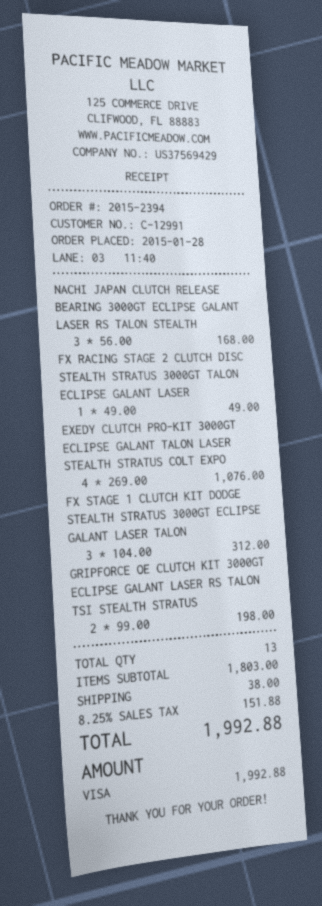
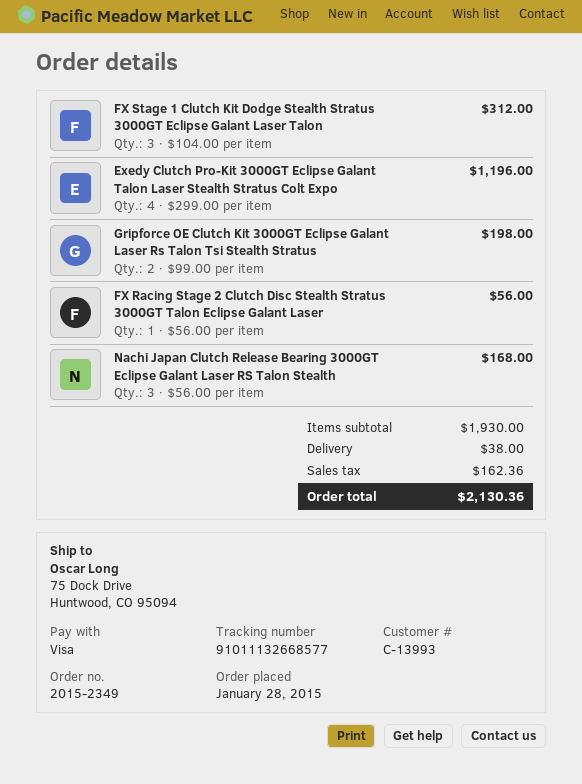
order number: 2015-2394 -> 2015-2349
customer number: C-12991 -> C-13993
FX RACING STAGE 2 CLUTCH DISC STEALTH STRATUS 3000GT TALON ECLIPSE GALANT LASER: 1 x 49.00 = 49.00 -> 1 x 56.00 = 56.00
EXEDY CLUTCH PRO-KIT 3000GT ECLIPSE GALANT TALON LASER STEALTH STRATUS COLT EXPO: 4 x 269.00 = 1076.00 -> 4 x 299.00 = 1196.00
subtotal: 1803.00 -> 1930.00
tax: 151.88 -> 162.36
total: 1992.88 -> 2130.36

